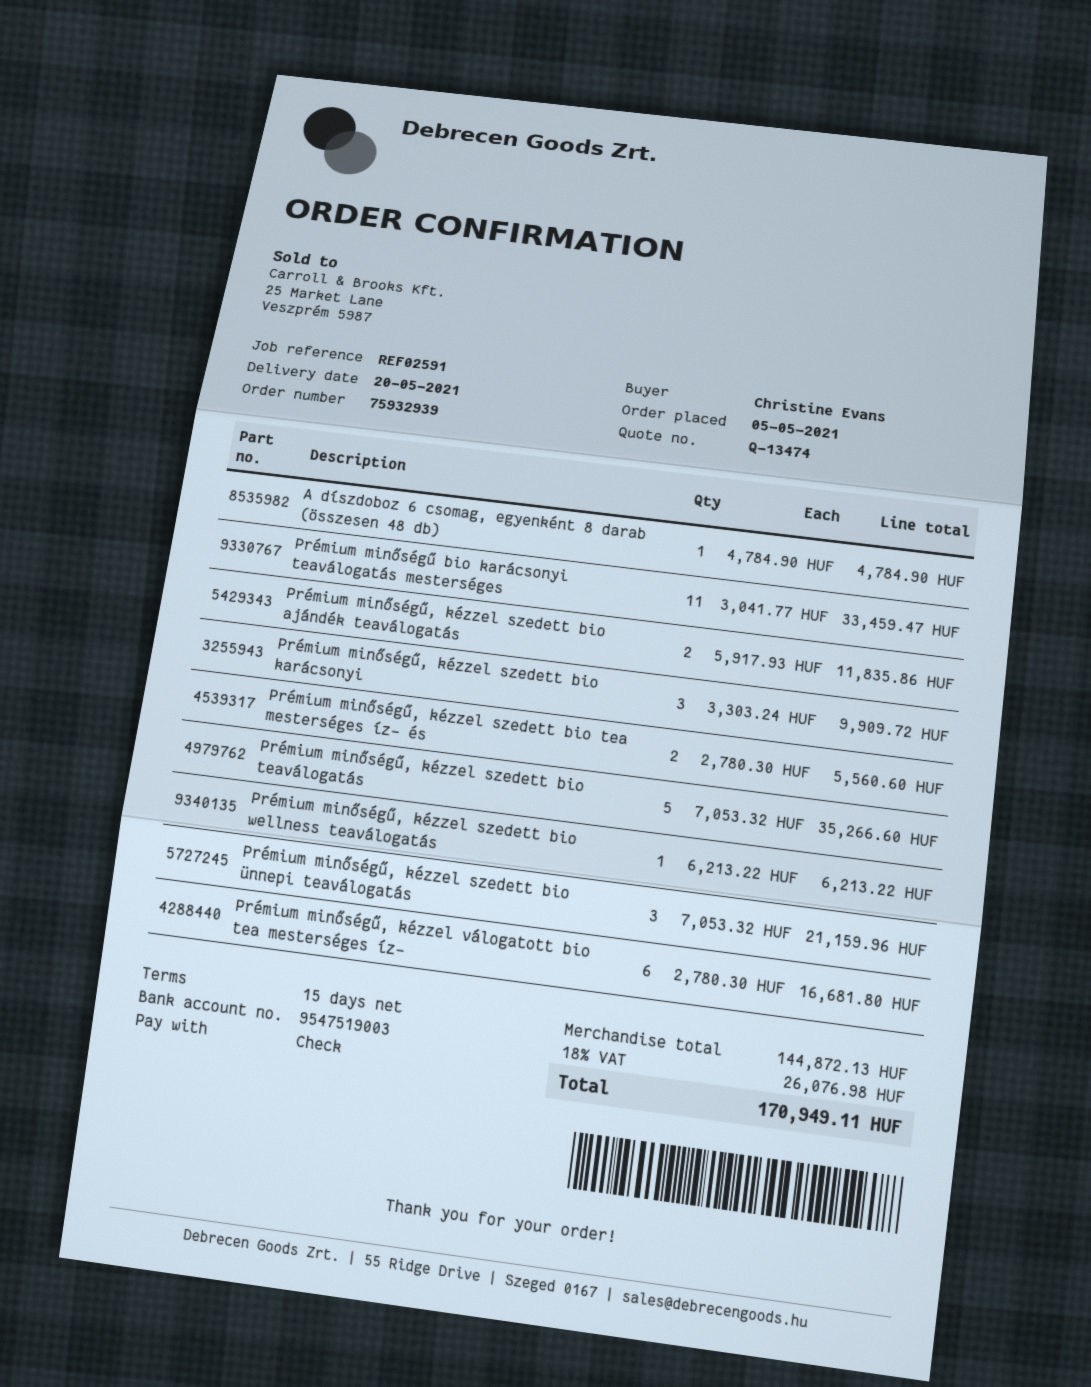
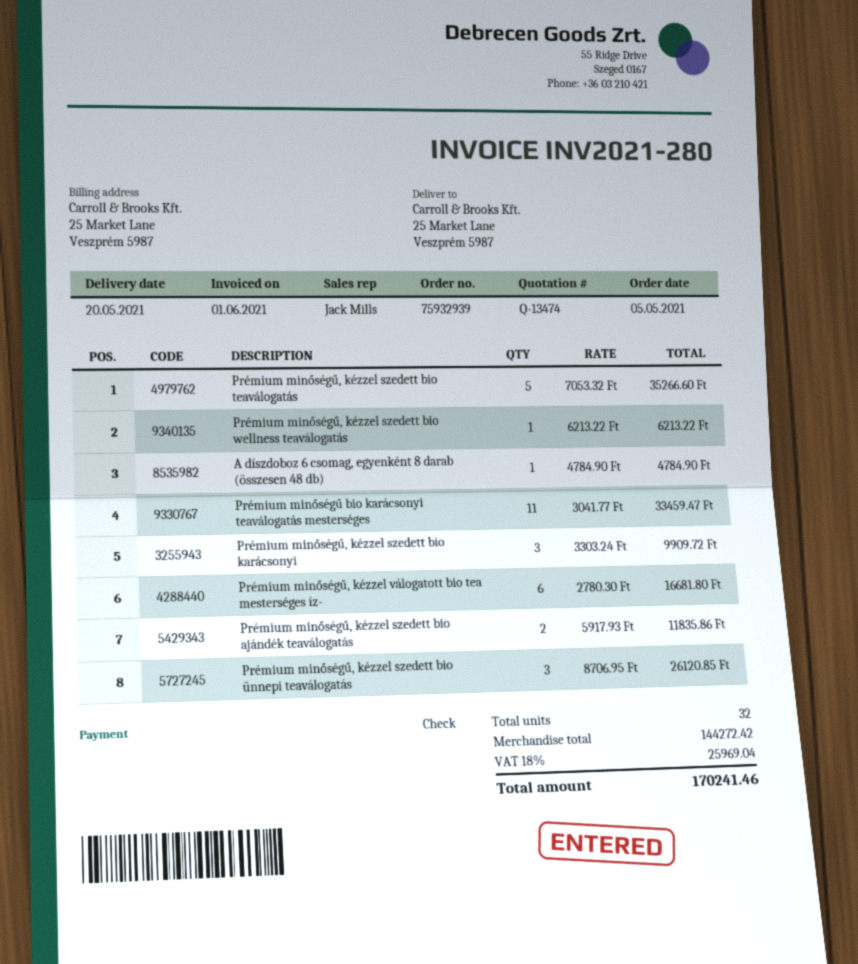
Prémium minőségű, kézzel szedett bio tea mesterséges íz- és: 2 x 2780.30 = 5560.60 -> none
Prémium minőségű, kézzel szedett bio ünnepi teaválogatás: 3 x 7053.32 = 21159.96 -> 3 x 8706.95 = 26120.85
subtotal: 144872.13 -> 144272.42
tax: 18% = 26076.98 -> 18% = 25969.04
total: 170949.11 -> 170241.46

